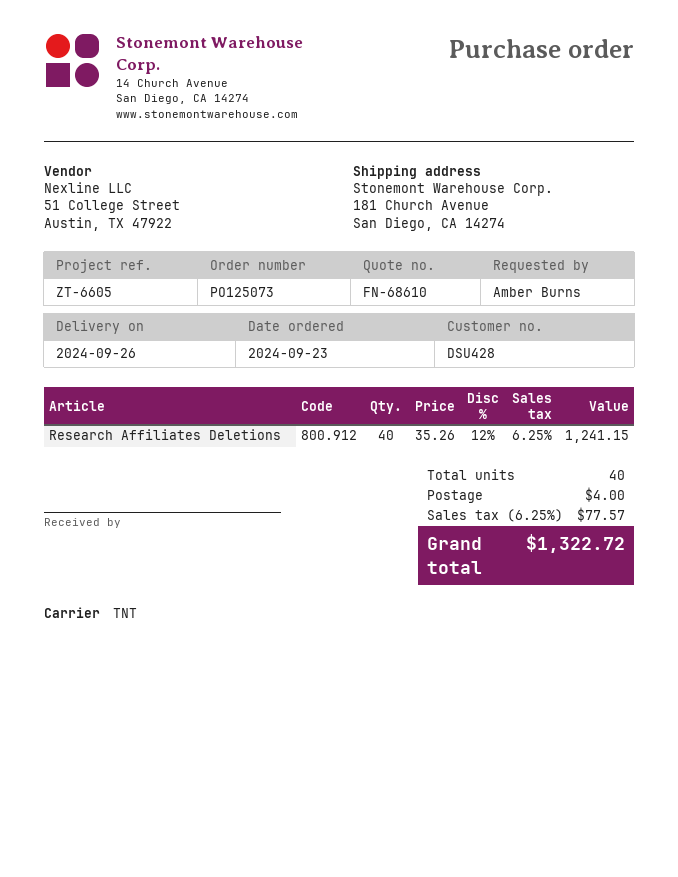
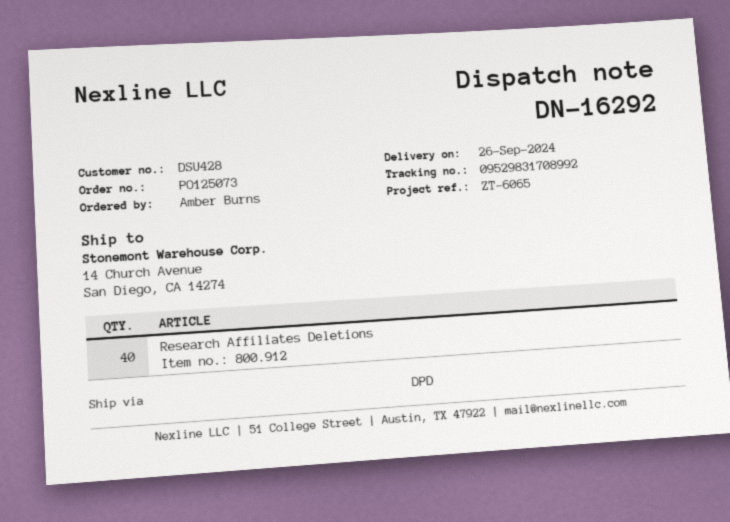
reference: ZT-6605 -> ZT-6065
shipping method: TNT -> DPD
ship to: 181 Church Avenue, San Diego, CA 14274 -> 14 Church Avenue, San Diego, CA 14274

